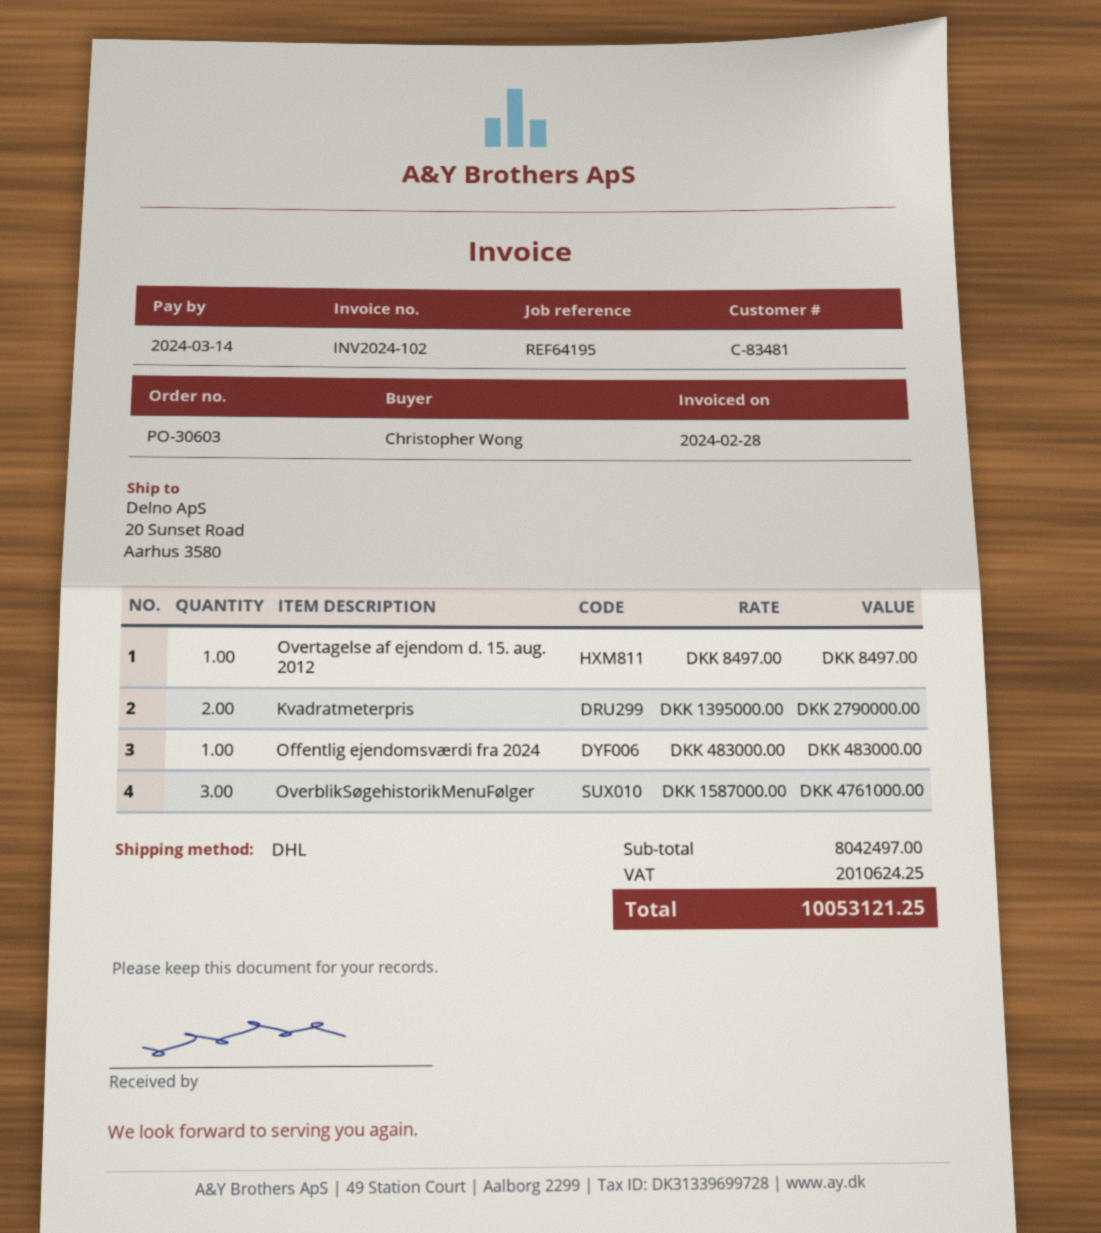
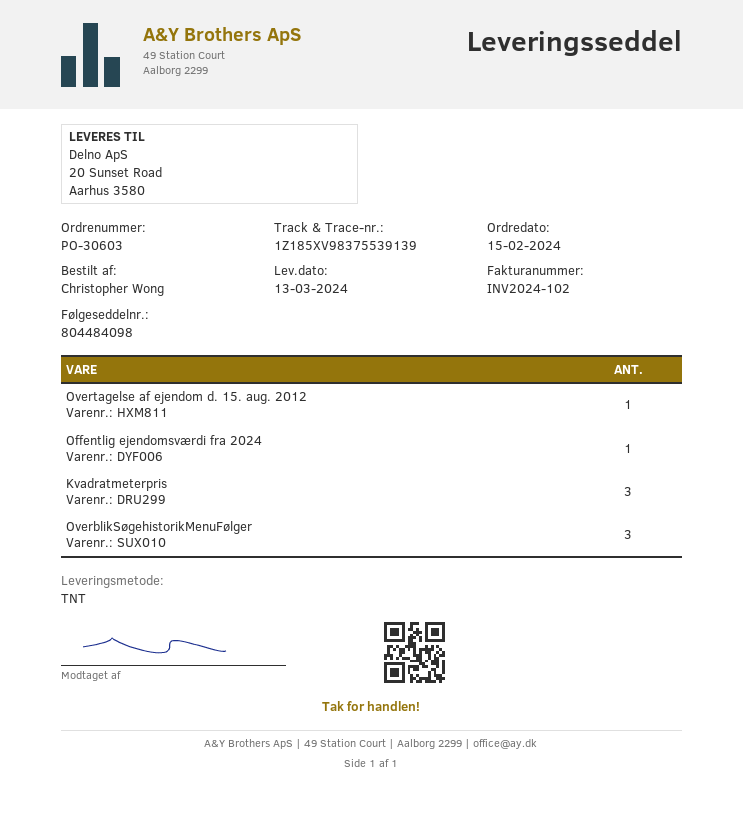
shipping method: DHL -> TNT
Kvadratmeterpris: 2 -> 3

